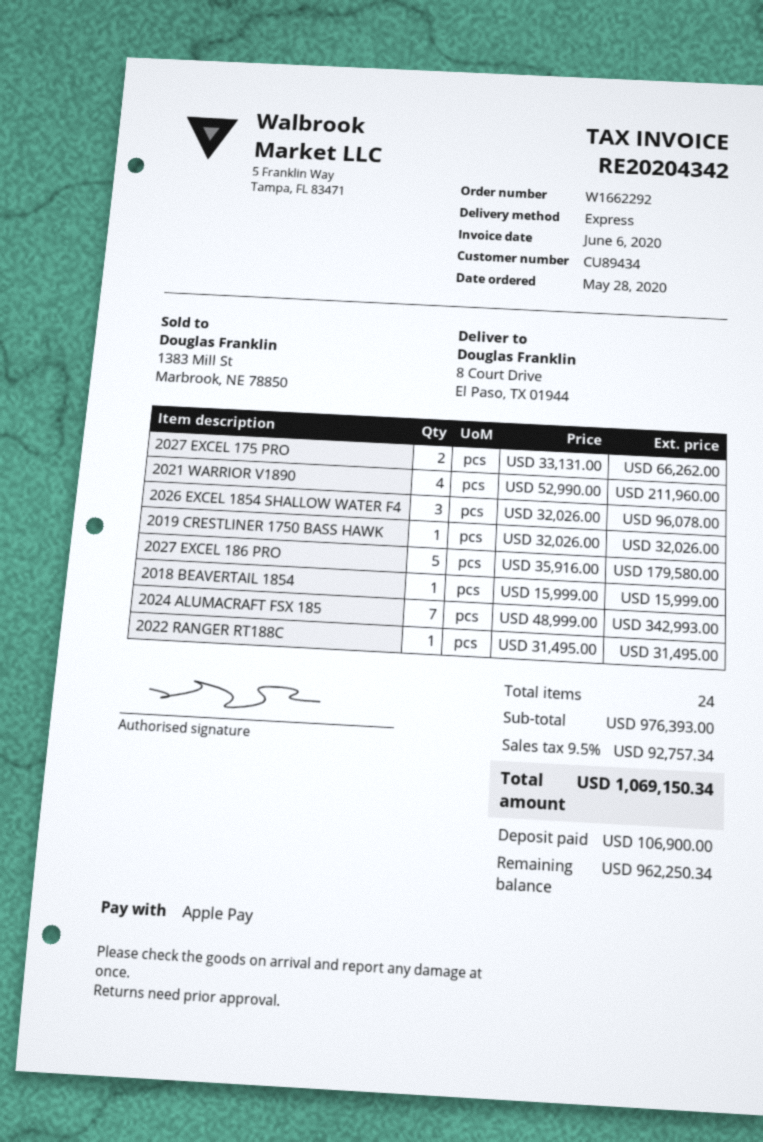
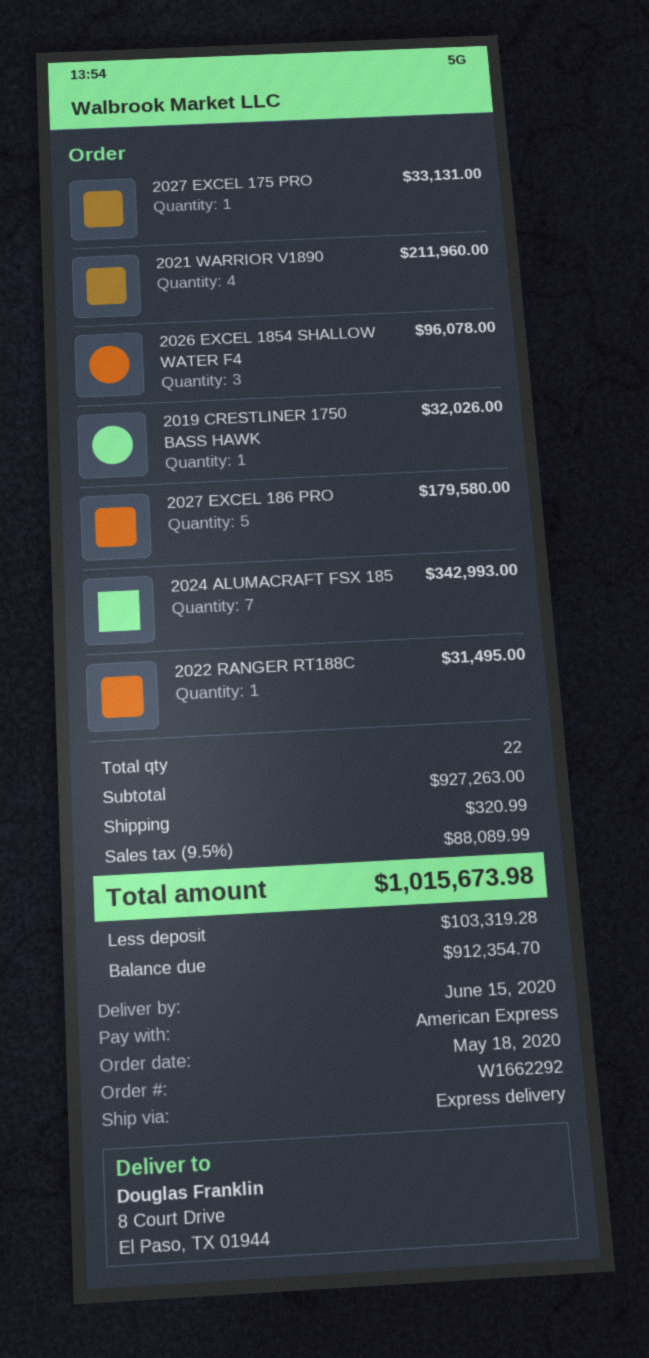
order date: 2020-05-28 -> 2020-05-18
payment method: Apple Pay -> American Express
2027 EXCEL 175 PRO: 2 for 66262.00 -> 1 for 33131.00
2018 BEAVERTAIL 1854: 1 for 15999.00 -> none
total quantity: 24 -> 22
subtotal: 976393.00 -> 927263.00
shipping: none -> 320.99
tax: 9.5% = 92757.34 -> 9.5% = 88089.99
total: 1069150.34 -> 1015673.98
deposit: 106900.00 -> 103319.28
balance: 962250.34 -> 912354.70

